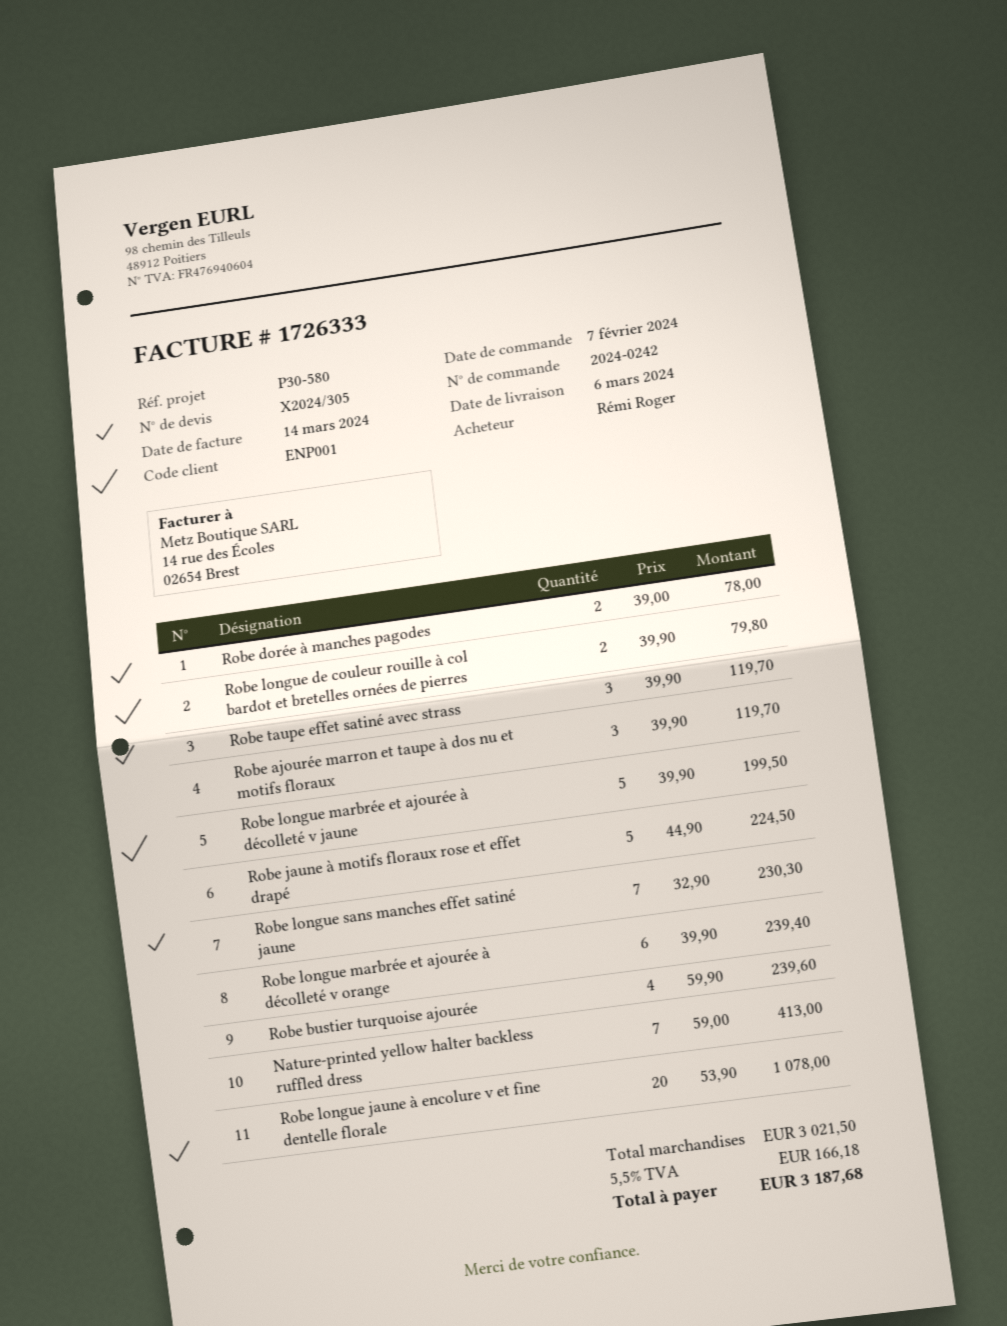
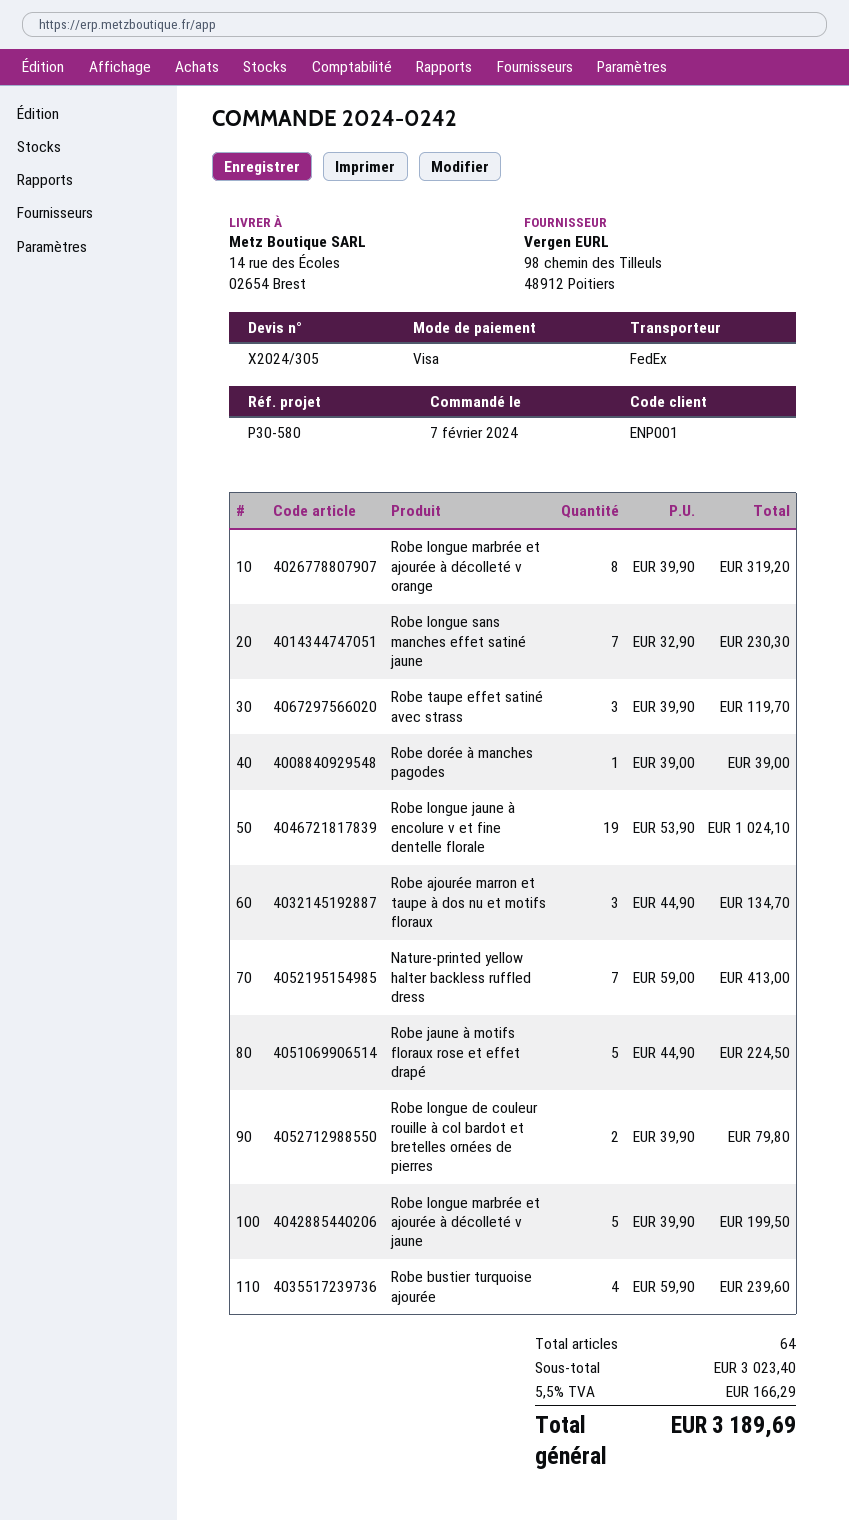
Robe dorée à manches pagodes: 2 x 39.00 = 78.00 -> 1 x 39.00 = 39.00
Robe ajourée marron et taupe à dos nu et motifs floraux: 3 x 39.90 = 119.70 -> 3 x 44.90 = 134.70
Robe longue marbrée et ajourée à décolleté v orange: 6 x 39.90 = 239.40 -> 8 x 39.90 = 319.20
Robe longue jaune à encolure v et fine dentelle florale: 20 x 53.90 = 1078.00 -> 19 x 53.90 = 1024.10
subtotal: 3021.50 -> 3023.40
tax: 5.5% = 166.18 -> 5.5% = 166.29
total: 3187.68 -> 3189.69

